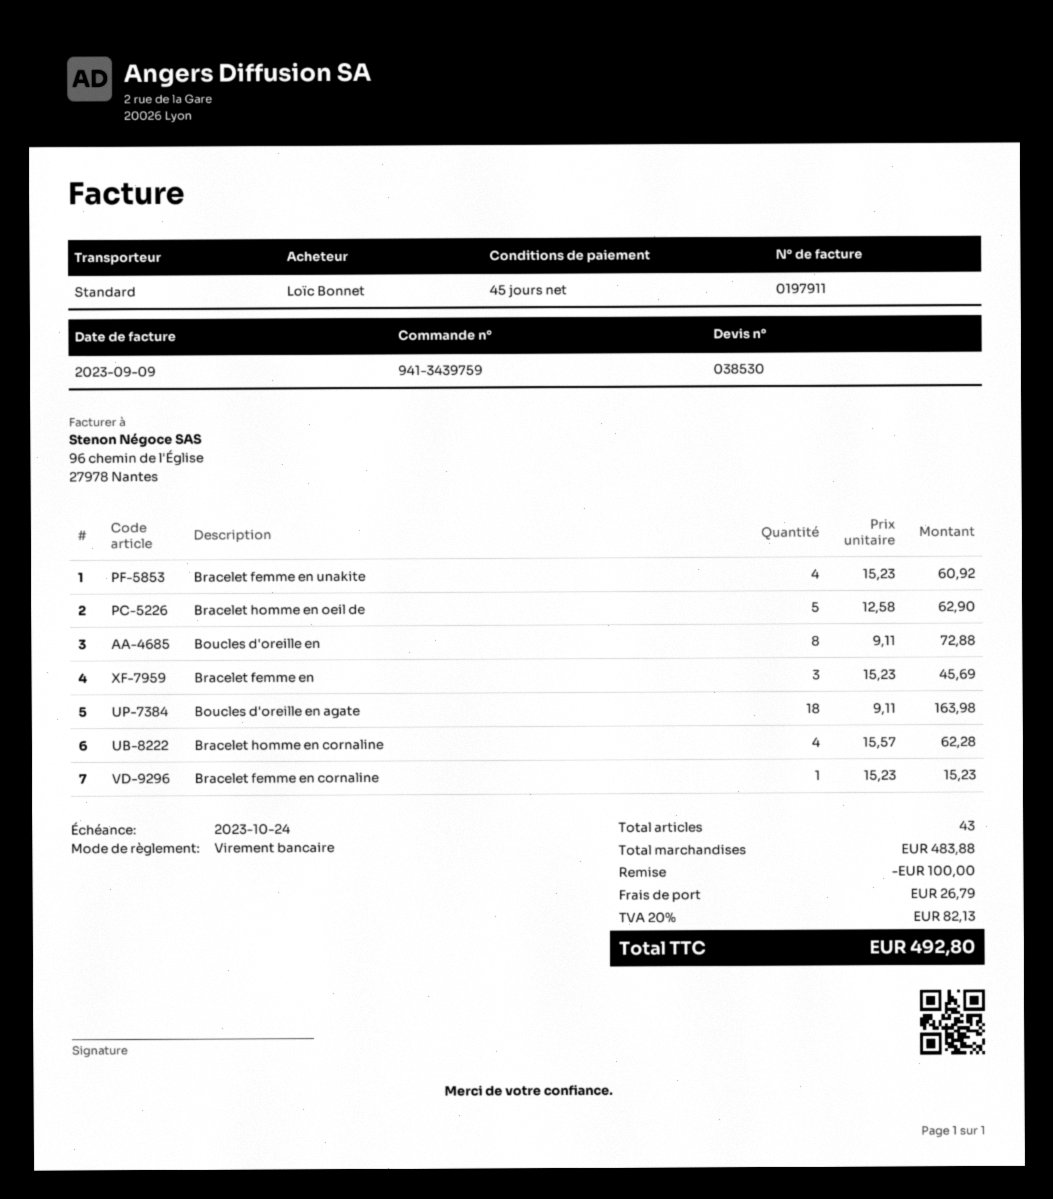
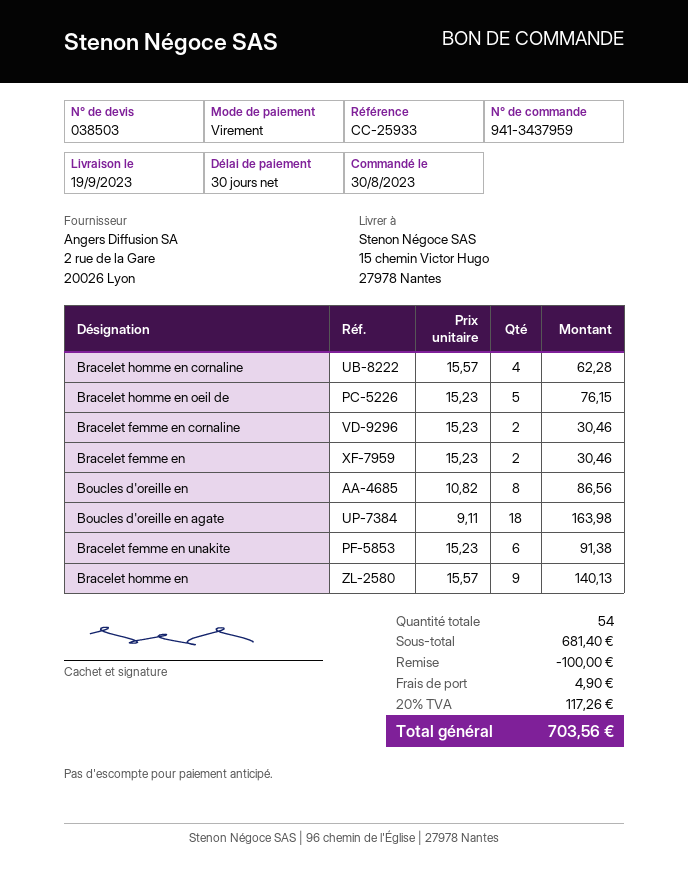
quote number: 038530 -> 038503
order number: 941-3439759 -> 941-3437959
payment terms: 45 days -> 30 days
Bracelet femme en unakite: 4 x 15.23 = 60.92 -> 6 x 15.23 = 91.38
Bracelet homme en oeil de: 5 x 12.58 = 62.90 -> 5 x 15.23 = 76.15
Boucles d'oreille en: 8 x 9.11 = 72.88 -> 8 x 10.82 = 86.56
Bracelet femme en: 3 x 15.23 = 45.69 -> 2 x 15.23 = 30.46
Bracelet femme en cornaline: 1 x 15.23 = 15.23 -> 2 x 15.23 = 30.46
Bracelet homme en: none -> 9 x 15.57 = 140.13
total quantity: 43 -> 54
subtotal: 483.88 -> 681.40
shipping: 26.79 -> 4.90
tax: 20% = 82.13 -> 20% = 117.26
total: 492.80 -> 703.56

